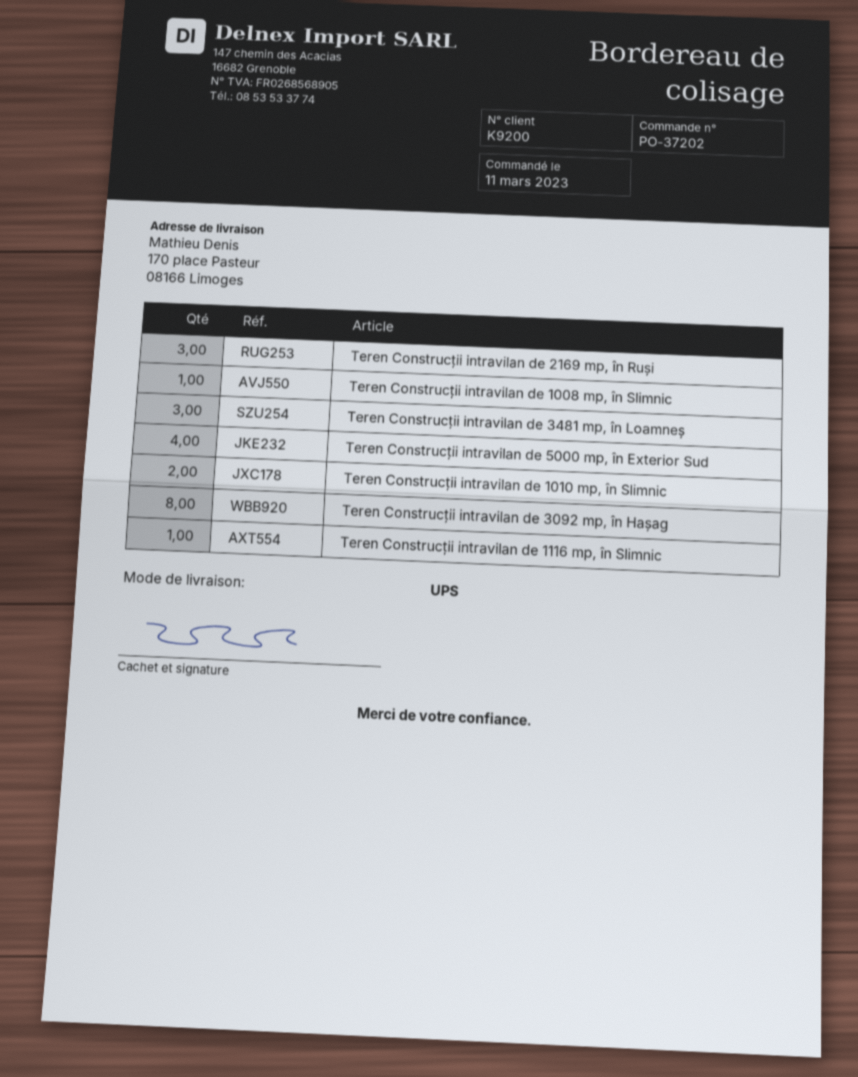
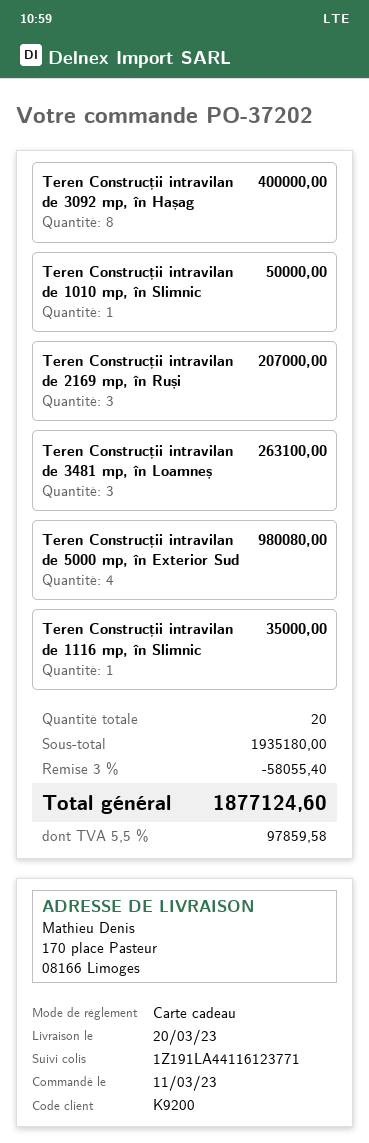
Teren Construcții intravilan de 1008 mp, în Slimnic: 1 -> none
Teren Construcții intravilan de 1010 mp, în Slimnic: 2 -> 1

